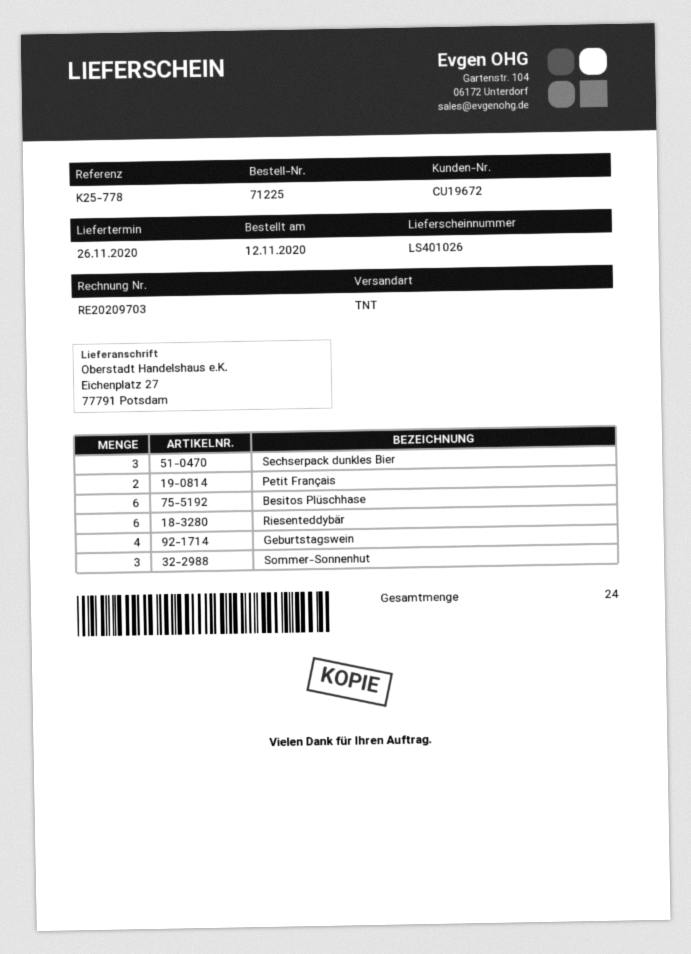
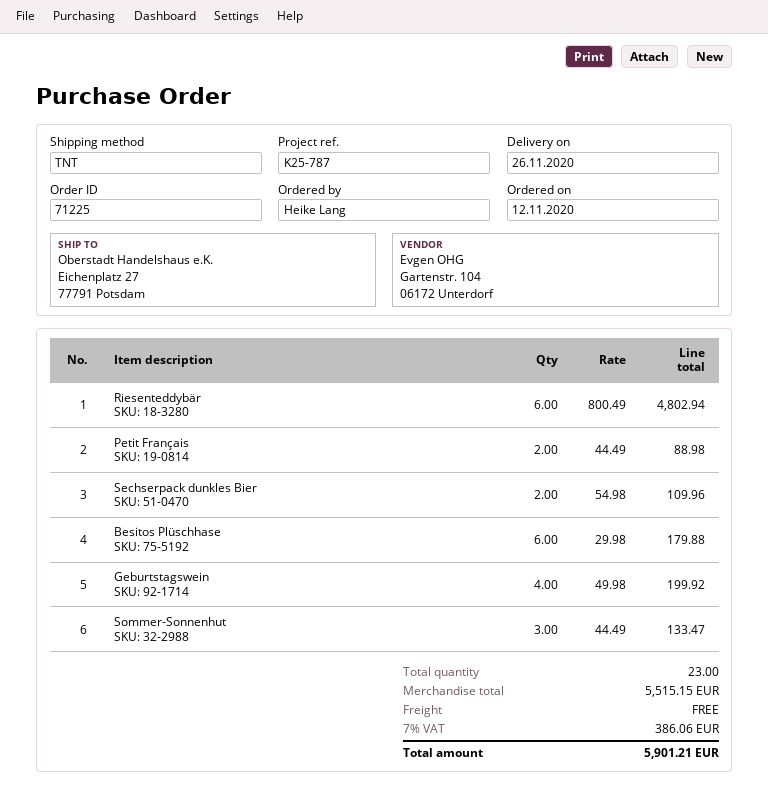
reference: K25-778 -> K25-787
Sechserpack dunkles Bier: 3 -> 2
total quantity: 24 -> 23

